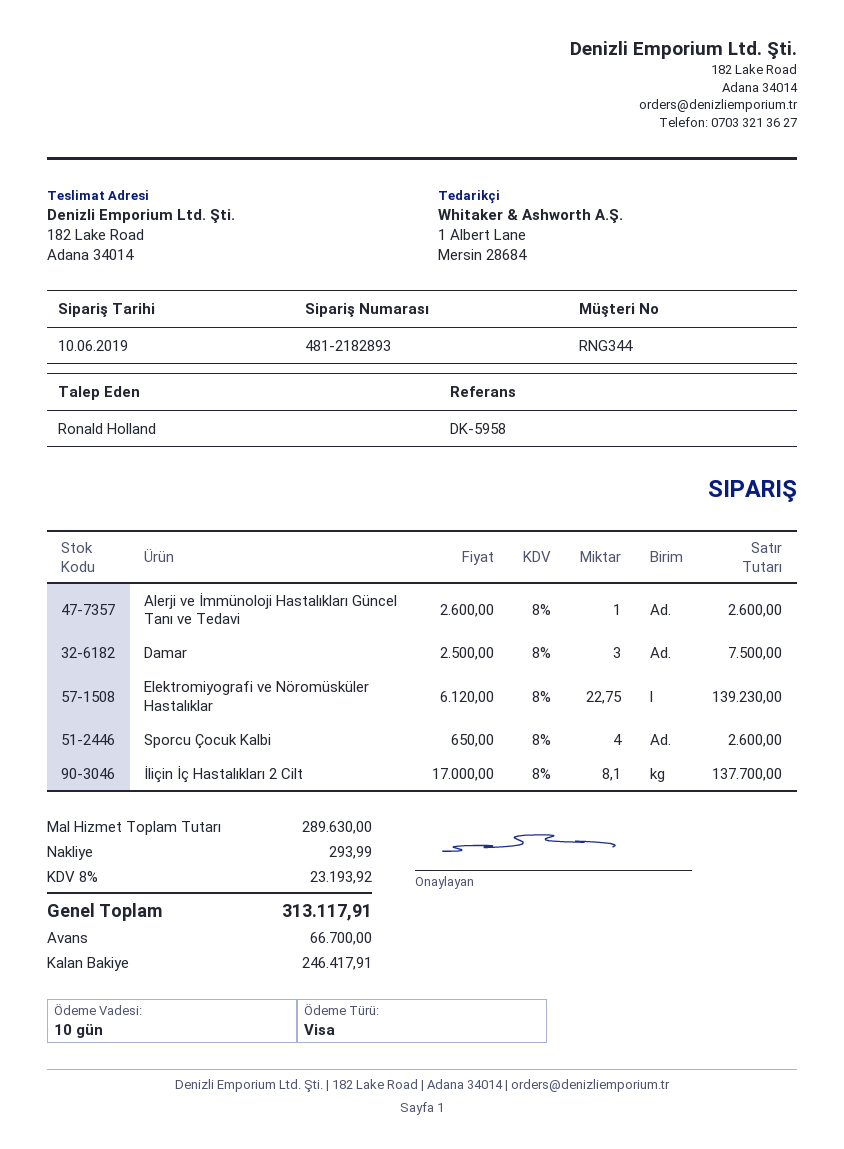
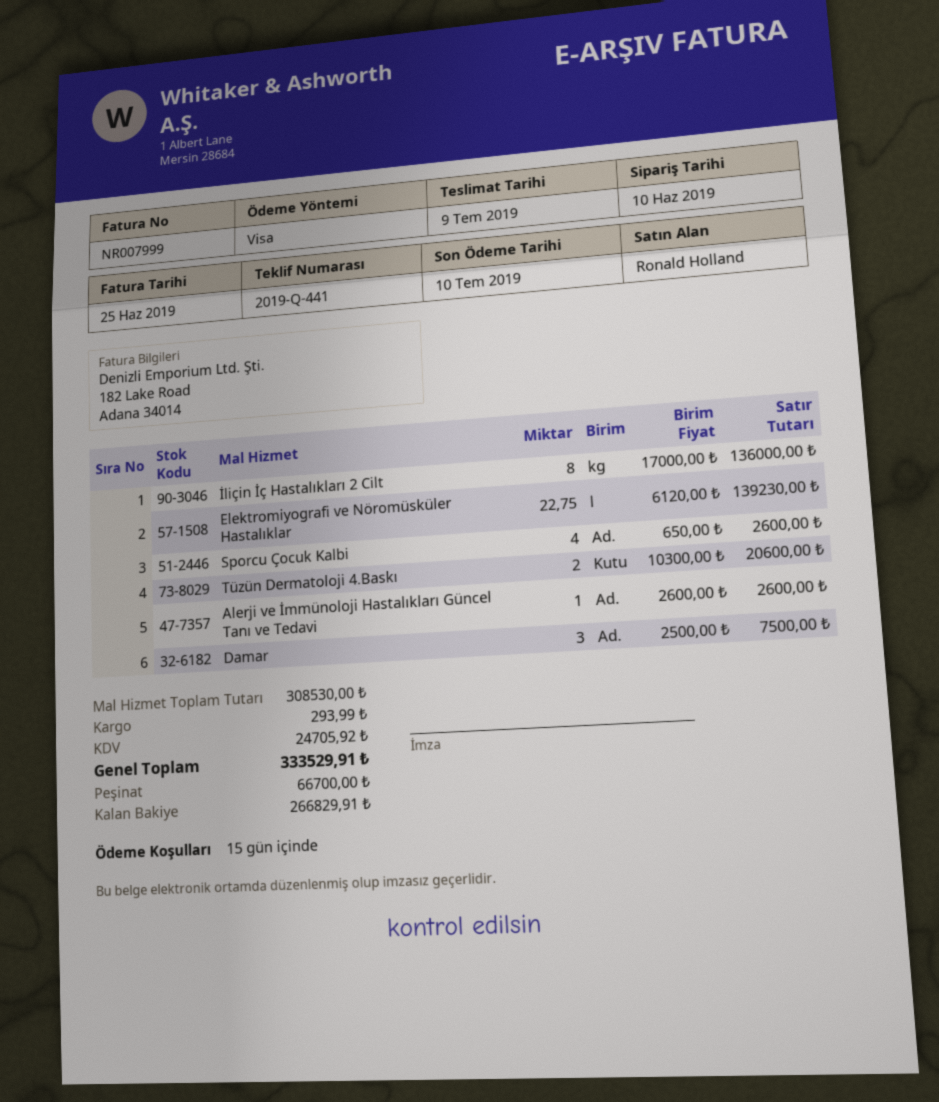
payment terms: 10 days -> 15 days
İliçin İç Hastalıkları 2 Cilt: 8.1 x 17000.00 = 137700.00 -> 8 x 17000.00 = 136000.00
Tüzün Dermatoloji 4.Baskı: none -> 2 x 10300.00 = 20600.00
subtotal: 289630.00 -> 308530.00
tax: 23193.92 -> 24705.92
total: 313117.91 -> 333529.91
balance: 246417.91 -> 266829.91

